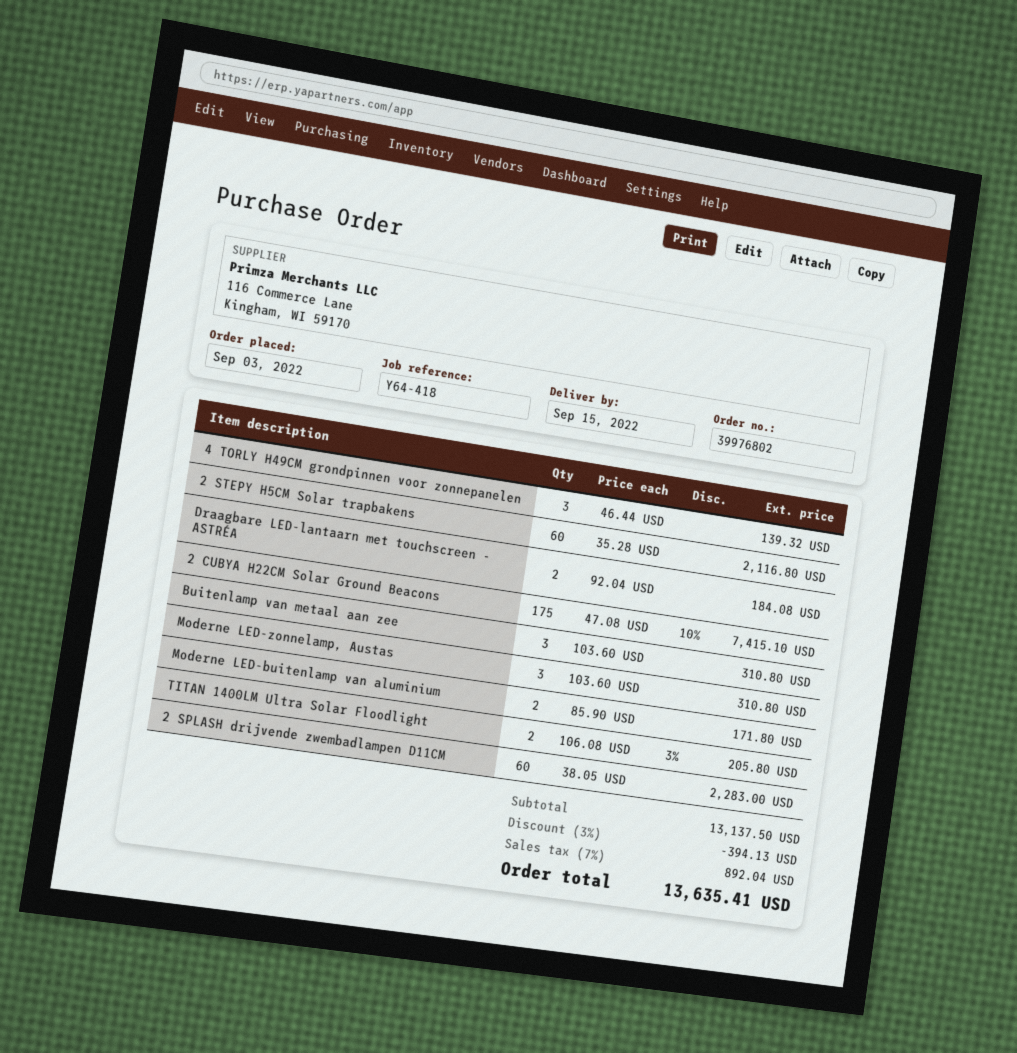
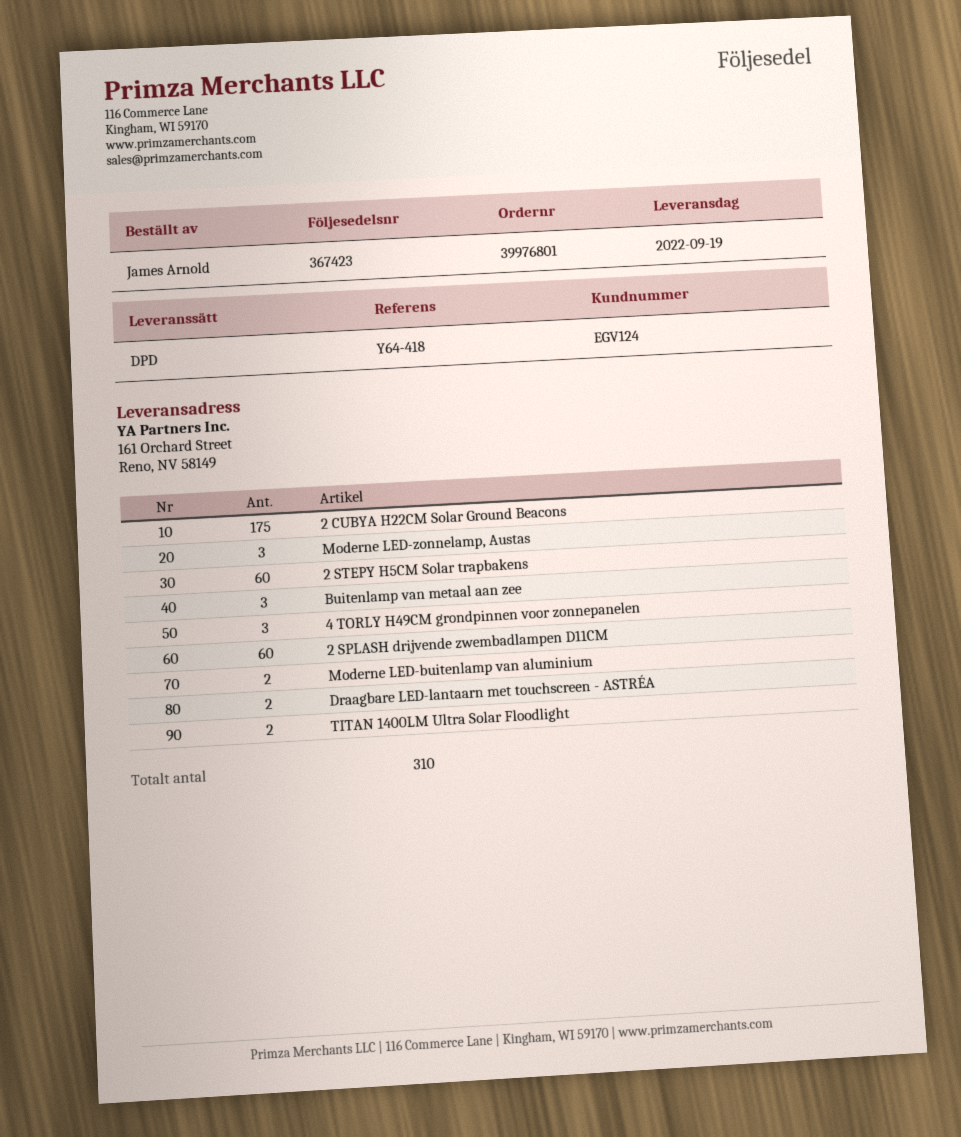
order number: 39976802 -> 39976801
delivery date: 2022-09-15 -> 2022-09-19

